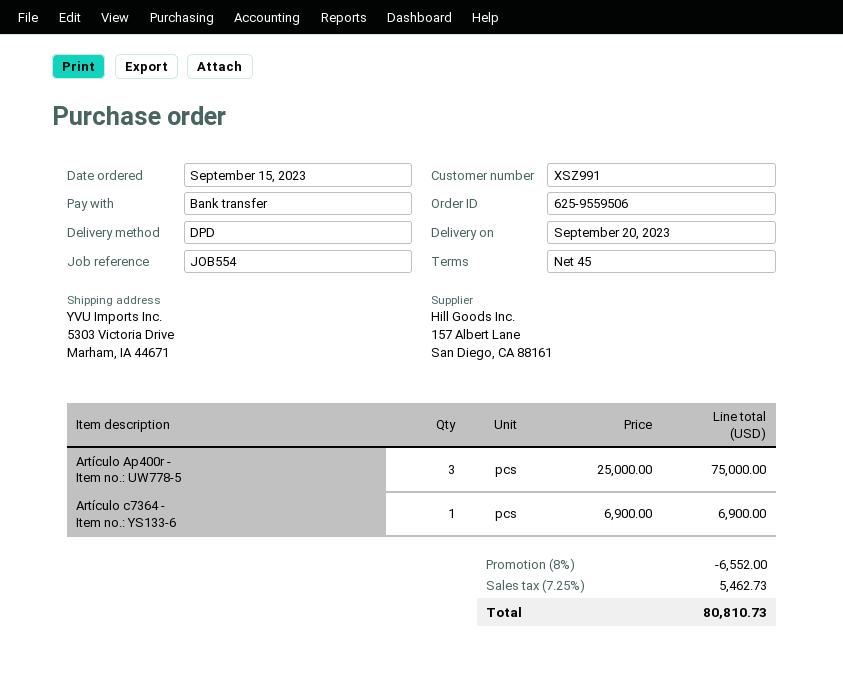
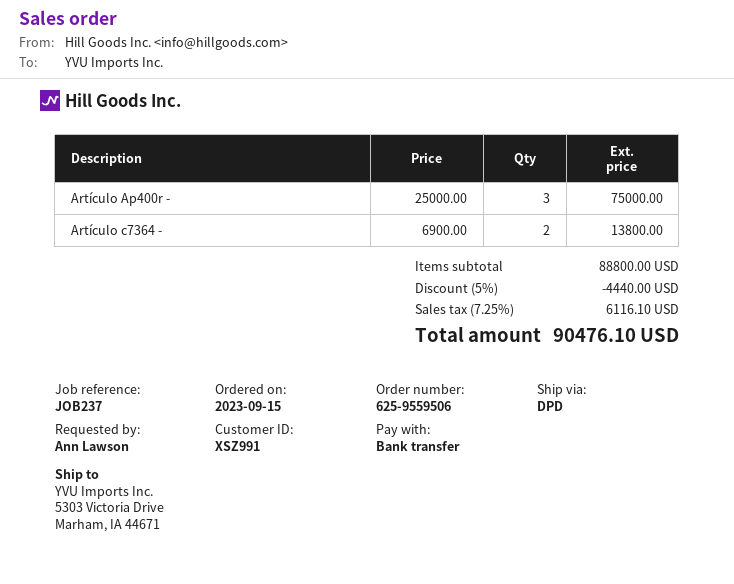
reference: JOB554 -> JOB237
Artículo c7364 -: 1 x 6900.00 = 6900.00 -> 2 x 6900.00 = 13800.00
discount: 8% = 6552.00 -> 5% = 4440.00
tax: 7.25% = 5462.73 -> 7.25% = 6116.10
total: 80810.73 -> 90476.10

